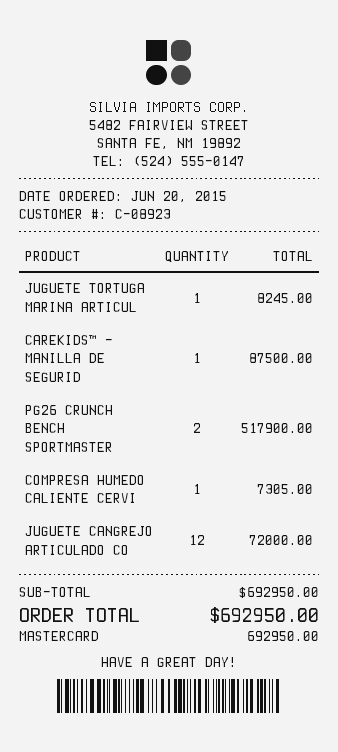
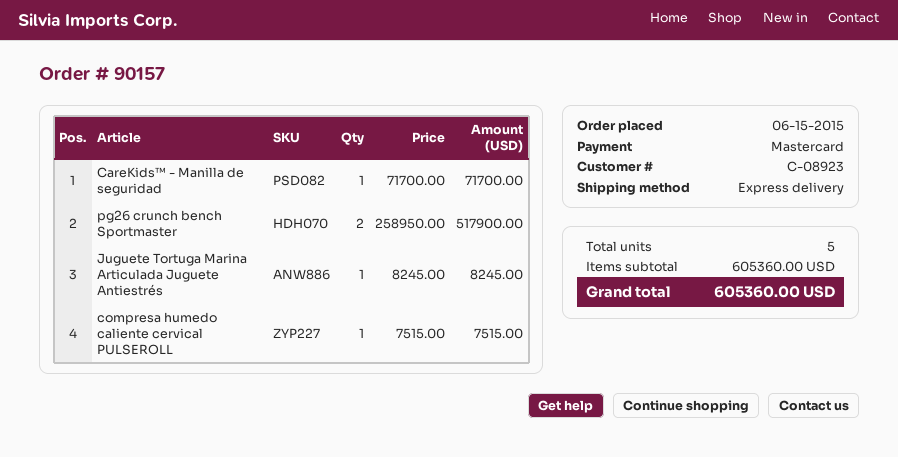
order date: 2015-06-20 -> 2015-06-15
CAREKIDS™ - MANILLA DE SEGURID: 1 for 87500.00 -> 1 for 71700.00
COMPRESA HUMEDO CALIENTE CERVI: 1 for 7305.00 -> 1 for 7515.00
JUGUETE CANGREJO ARTICULADO CO: 12 for 72000.00 -> none
subtotal: 692950.00 -> 605360.00
total: 692950.00 -> 605360.00

